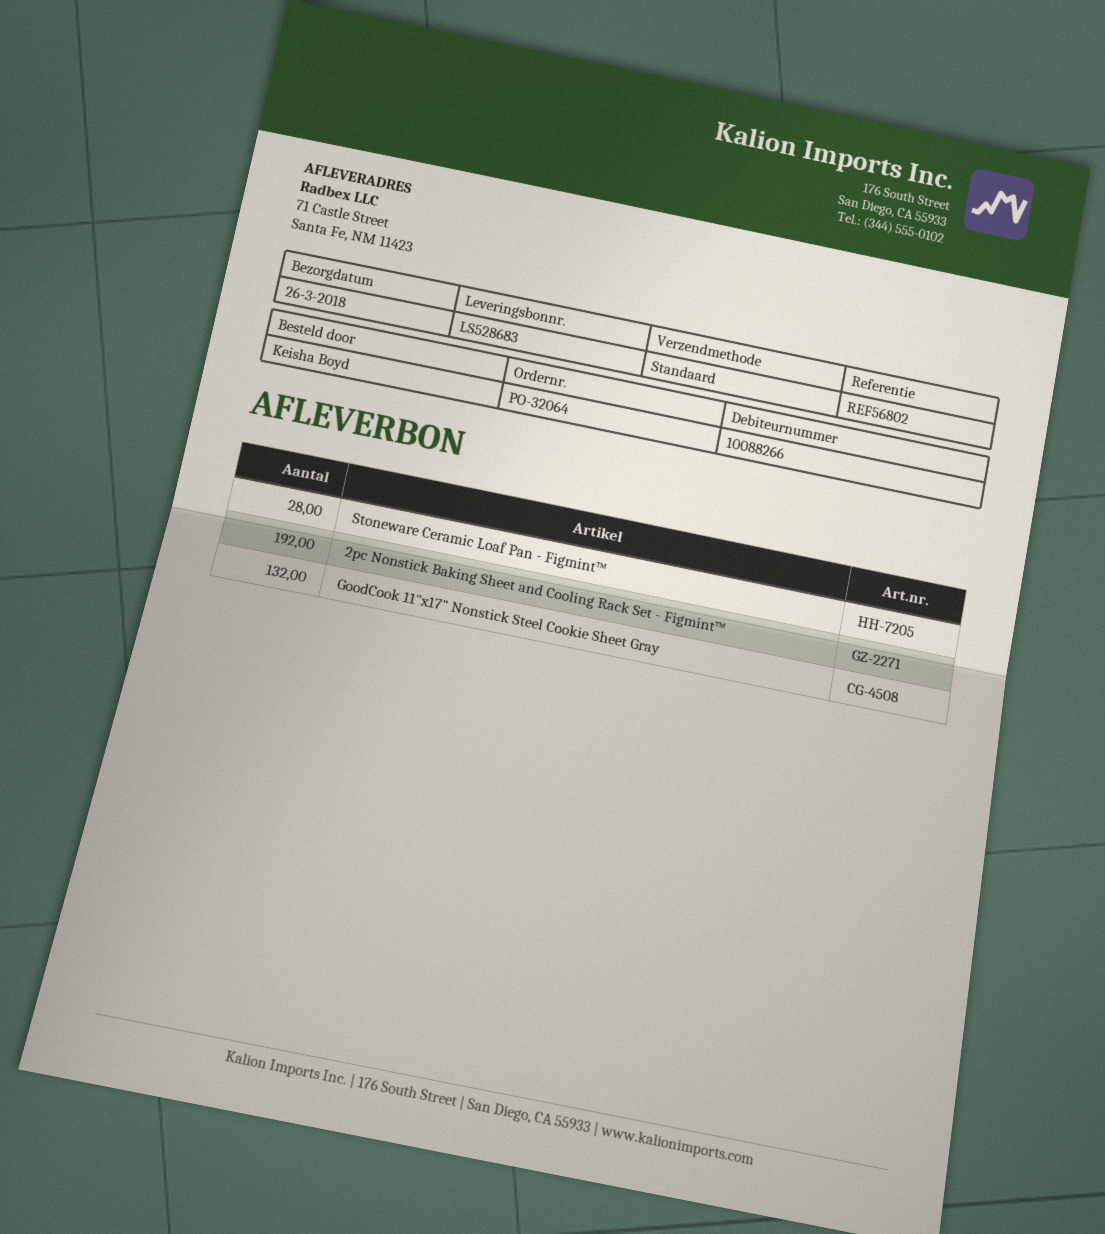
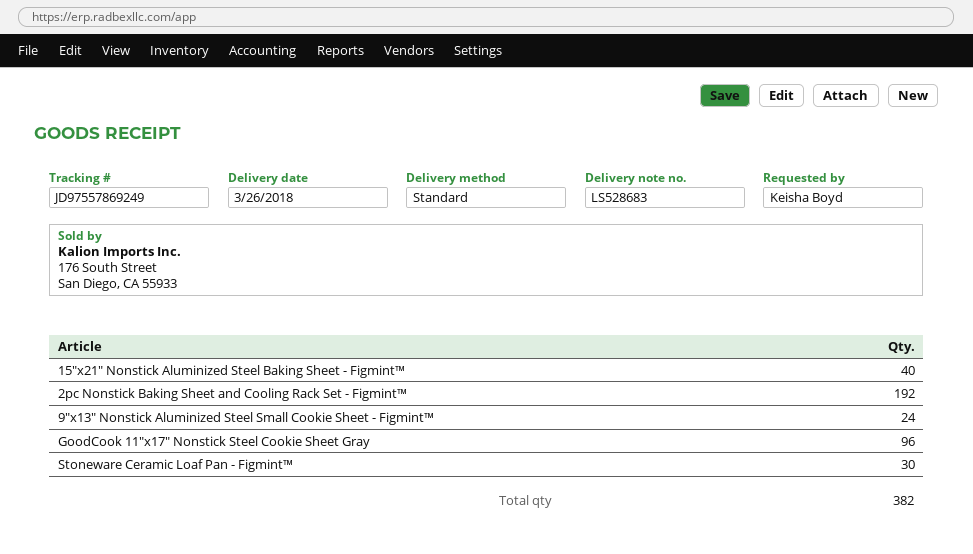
Stoneware Ceramic Loaf Pan - Figmint™: 28 -> 30
GoodCook 11"x17" Nonstick Steel Cookie Sheet Gray: 132 -> 96
15"x21" Nonstick Aluminized Steel Baking Sheet - Figmint™: none -> 40
9"x13" Nonstick Aluminized Steel Small Cookie Sheet - Figmint™: none -> 24

